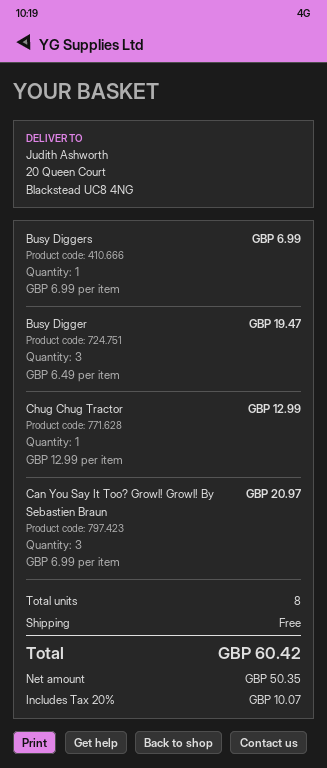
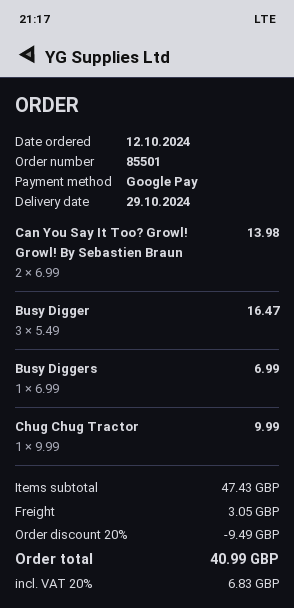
Busy Digger: 3 x 6.49 = 19.47 -> 3 x 5.49 = 16.47
Chug Chug Tractor: 1 x 12.99 = 12.99 -> 1 x 9.99 = 9.99
Can You Say It Too? Growl! Growl! By Sebastien Braun: 3 x 6.99 = 20.97 -> 2 x 6.99 = 13.98
discount: none -> 20% = 9.49
shipping: 0.00 -> 3.05
tax: 20% = 10.07 -> 20% = 6.83
total: 60.42 -> 40.99

